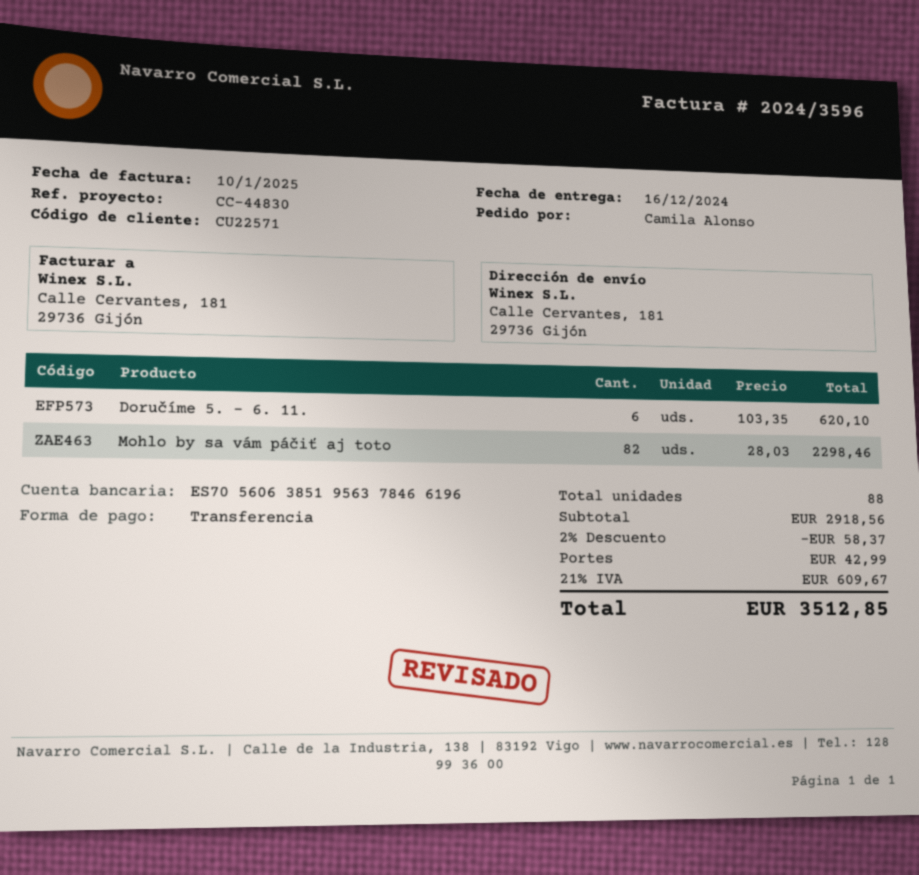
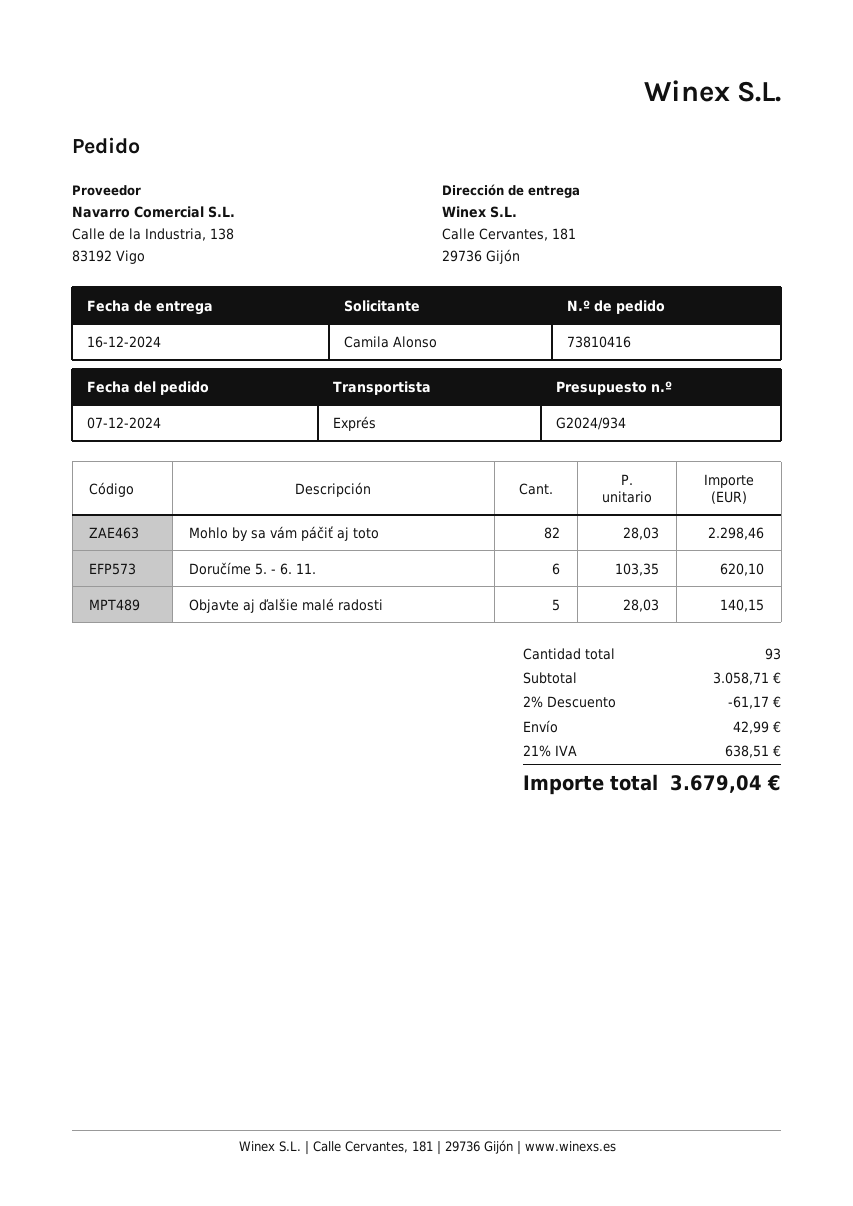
Objavte aj ďalšie malé radosti: none -> 5 x 28.03 = 140.15
total quantity: 88 -> 93
subtotal: 2918.56 -> 3058.71
discount: 2% = 58.37 -> 2% = 61.17
tax: 21% = 609.67 -> 21% = 638.51
total: 3512.85 -> 3679.04

